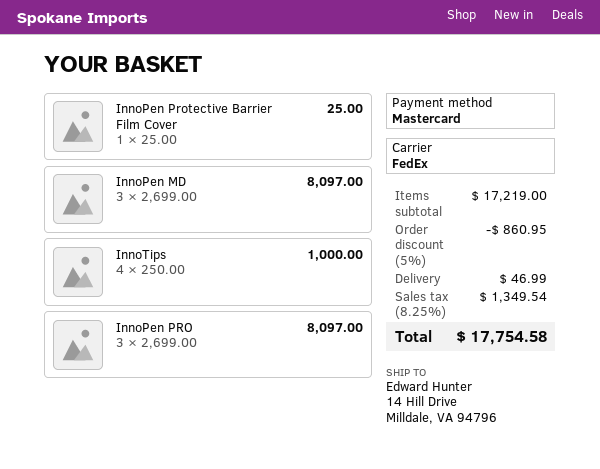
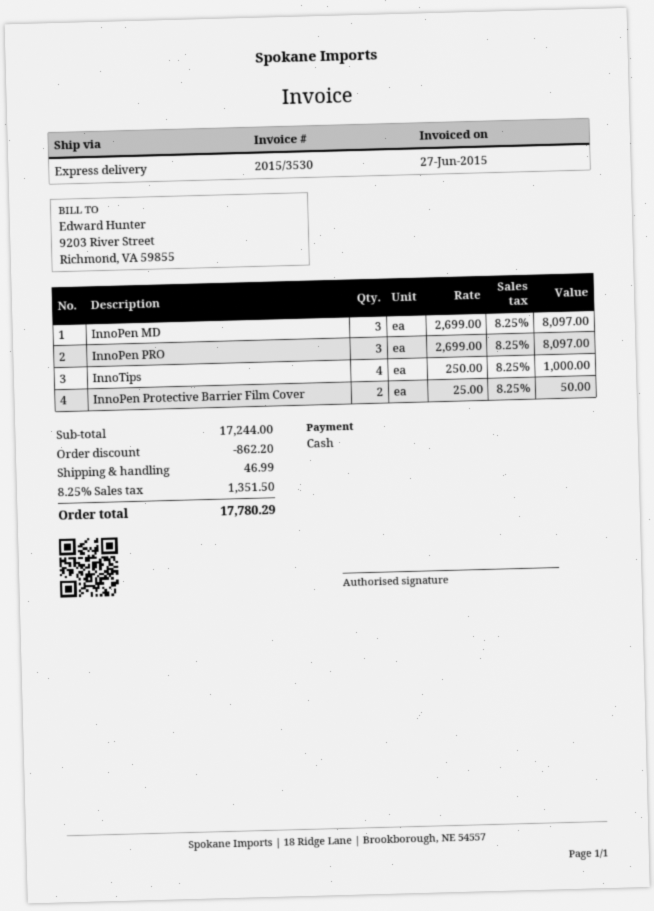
payment method: Mastercard -> cash
shipping method: FedEx -> express
InnoPen Protective Barrier Film Cover: 1 x 25.00 = 25.00 -> 2 x 25.00 = 50.00
subtotal: 17219.00 -> 17244.00
discount: 860.95 -> 862.20
tax: 8.25% = 1349.54 -> 8.25% = 1351.50
total: 17754.58 -> 17780.29

